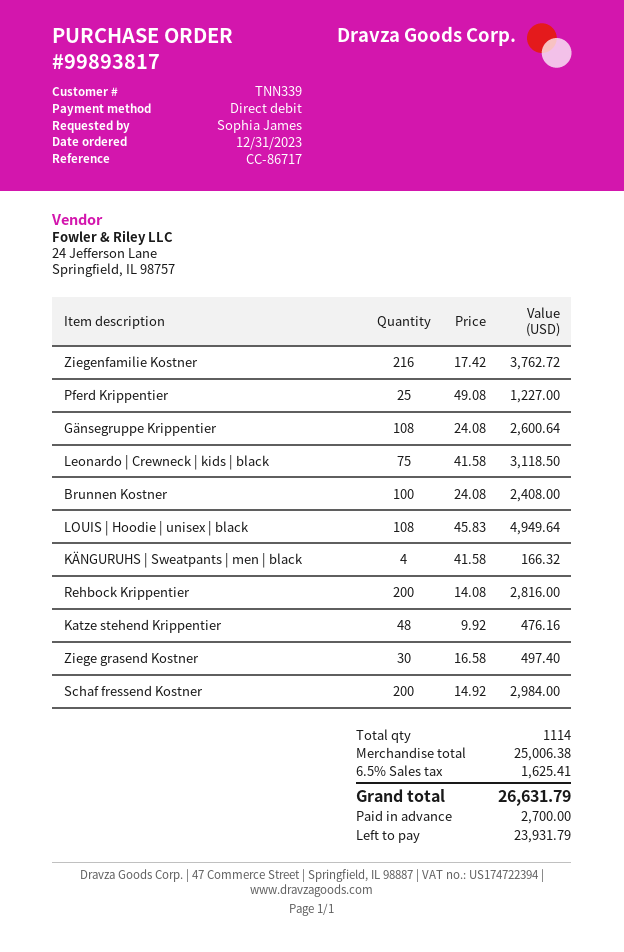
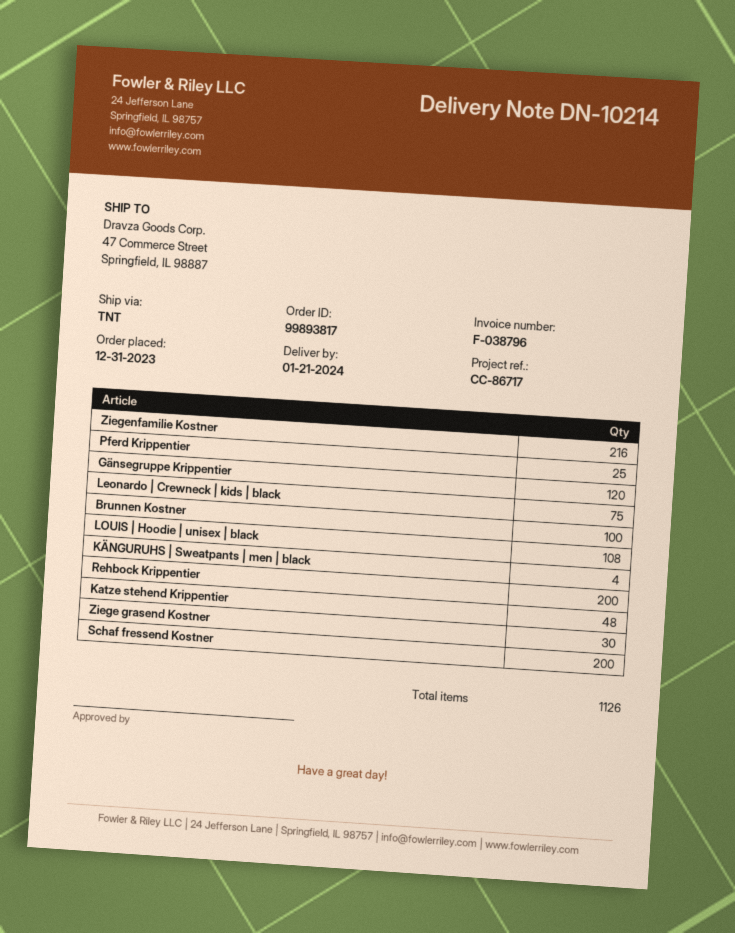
Gänsegruppe Krippentier: 108 -> 120
total quantity: 1114 -> 1126

